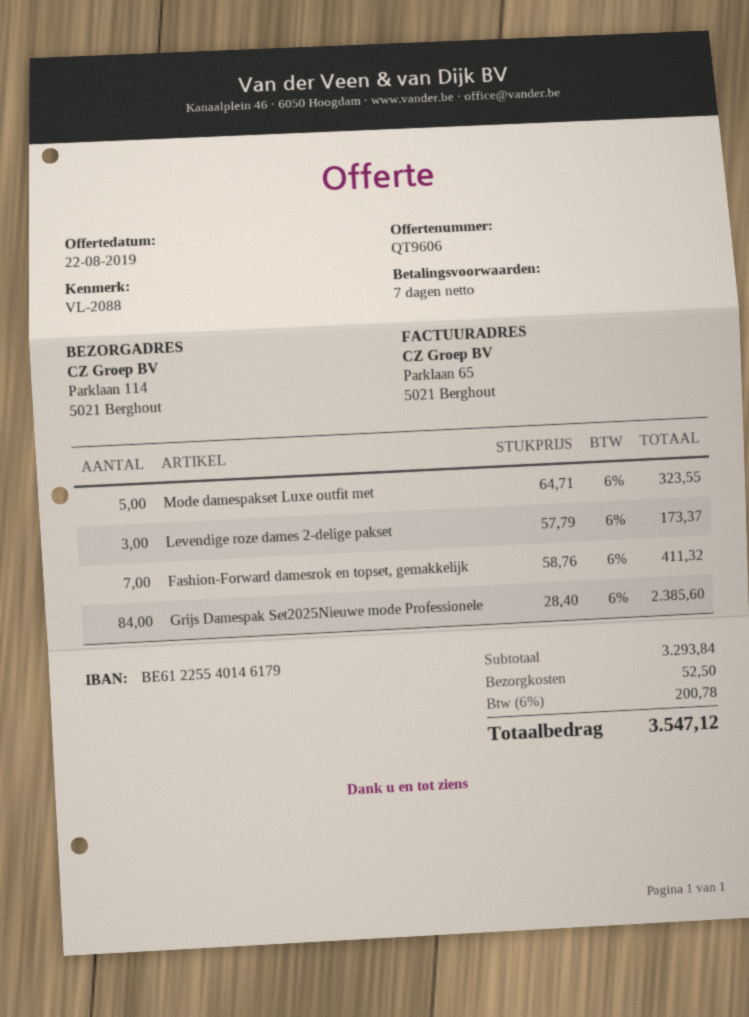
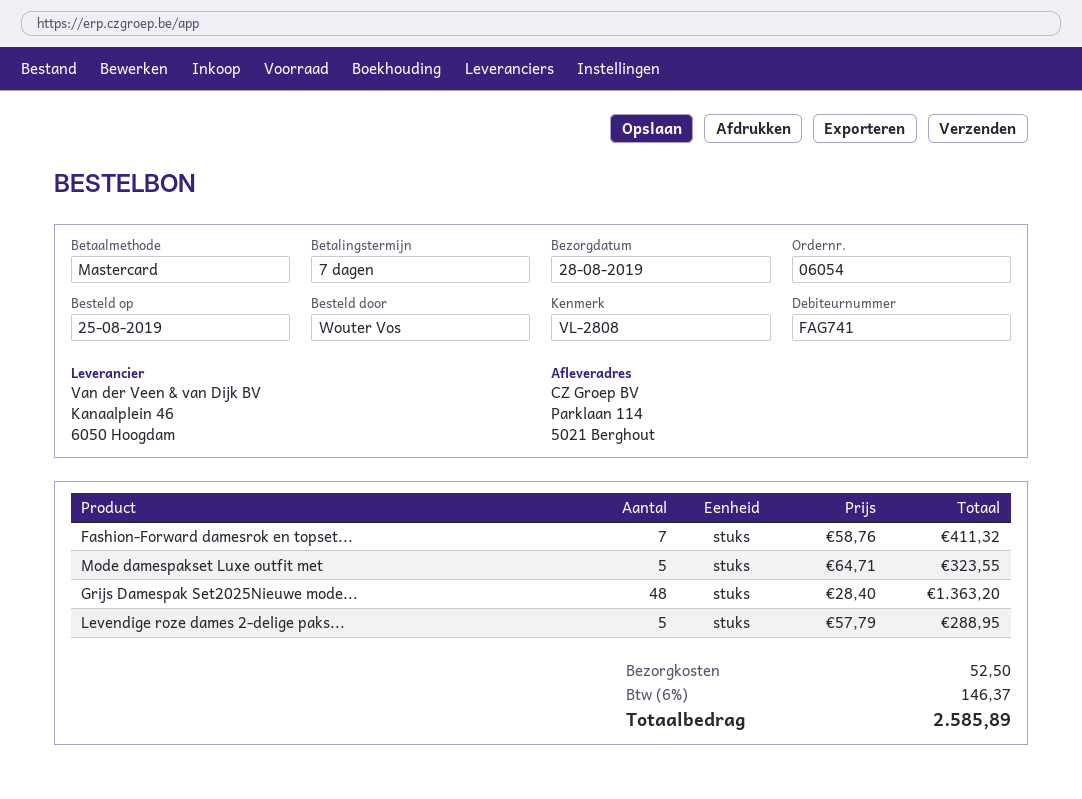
reference: VL-2088 -> VL-2808
Levendige roze dames 2-delige pakset: 3 x 57.79 = 173.37 -> 5 x 57.79 = 288.95
Grijs Damespak Set2025Nieuwe mode Professionele: 84 x 28.40 = 2385.60 -> 48 x 28.40 = 1363.20
tax: 6% = 200.78 -> 6% = 146.37
total: 3547.12 -> 2585.89

